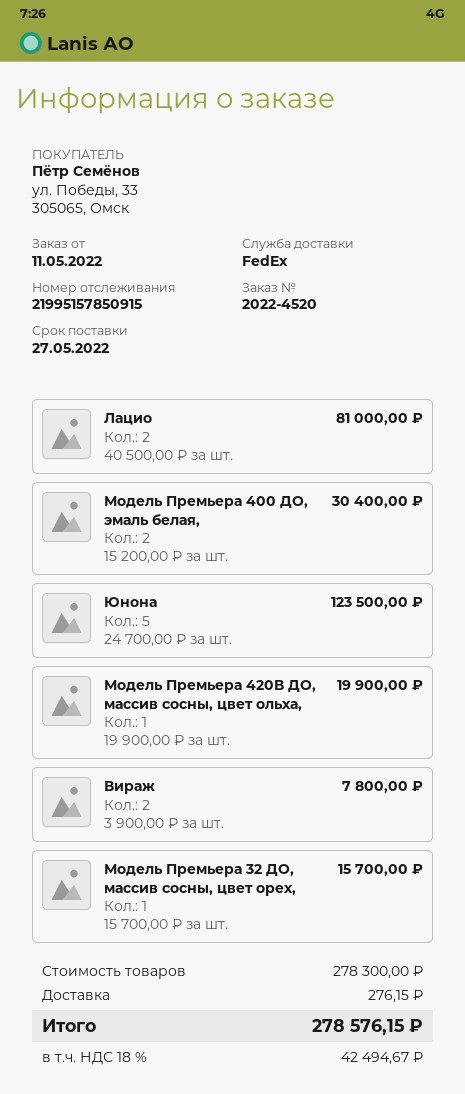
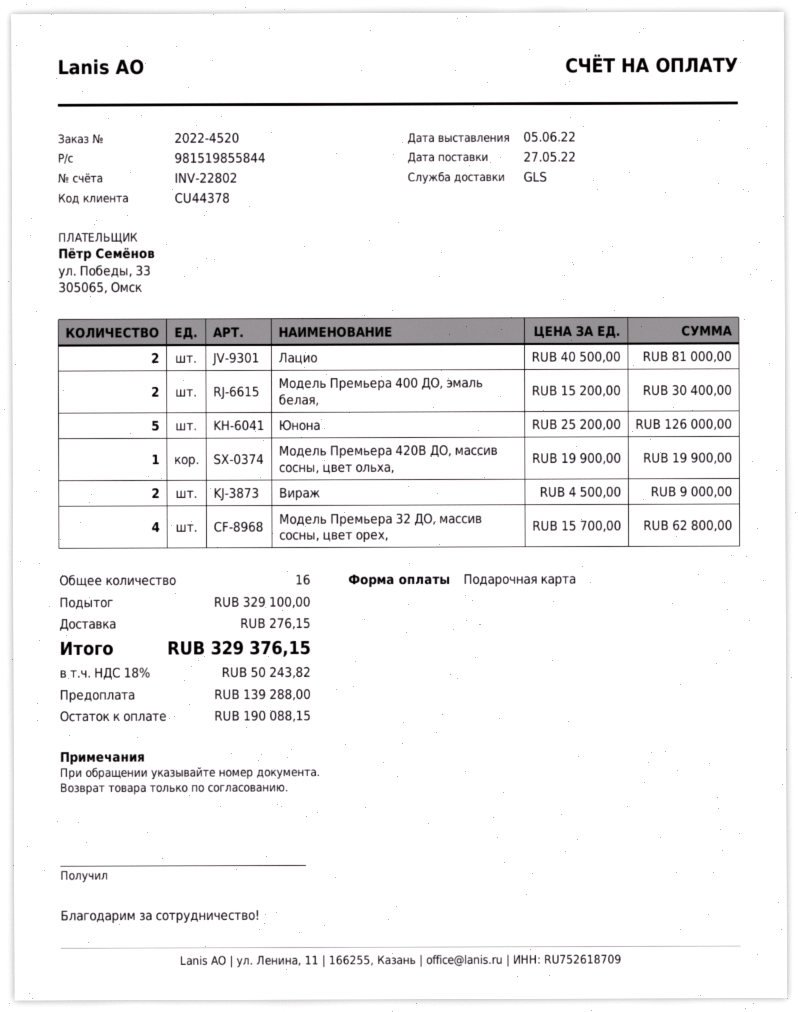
shipping method: FedEx -> GLS
Юнона: 5 x 24700.00 = 123500.00 -> 5 x 25200.00 = 126000.00
Вираж: 2 x 3900.00 = 7800.00 -> 2 x 4500.00 = 9000.00
Модель Премьера 32 ДО, массив сосны, цвет орех,: 1 x 15700.00 = 15700.00 -> 4 x 15700.00 = 62800.00
subtotal: 278300.00 -> 329100.00
tax: 18% = 42494.67 -> 18% = 50243.82
total: 278576.15 -> 329376.15

